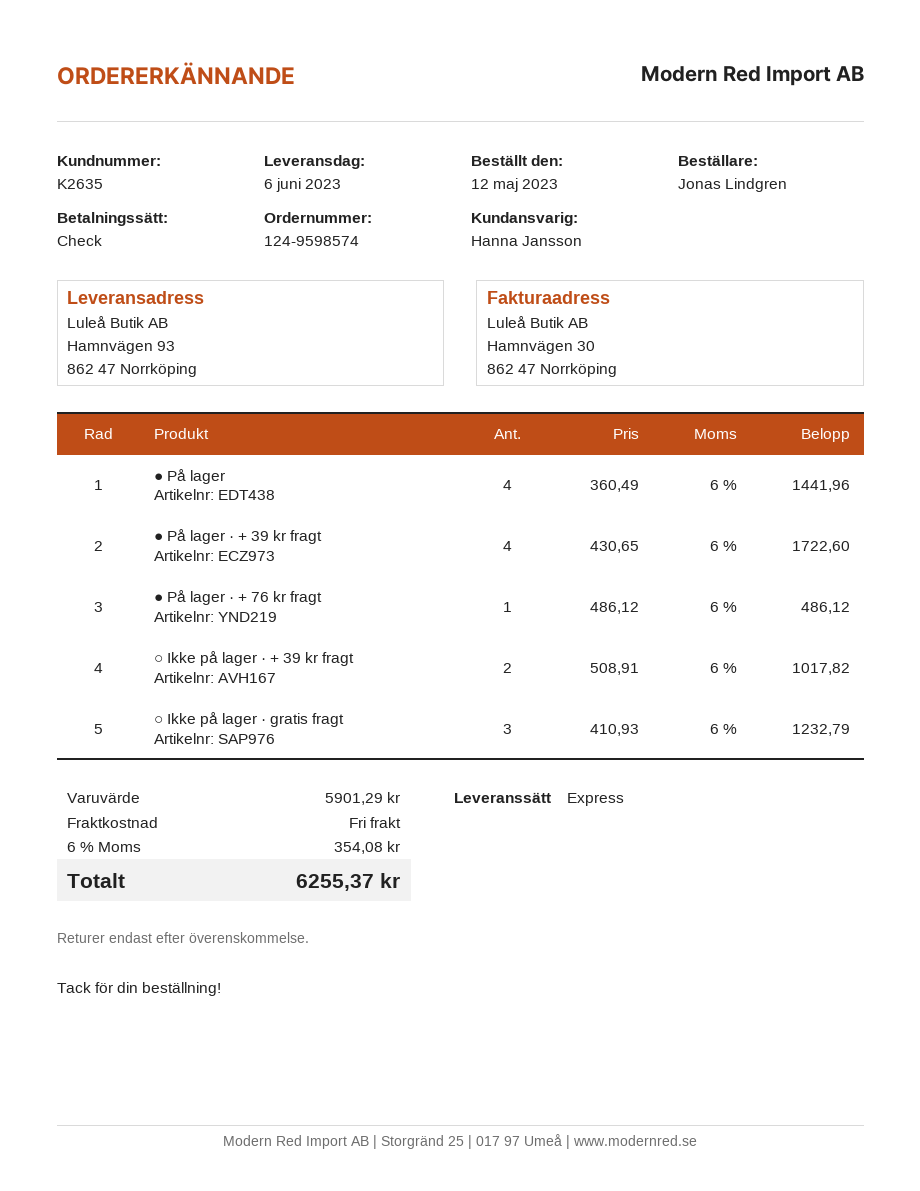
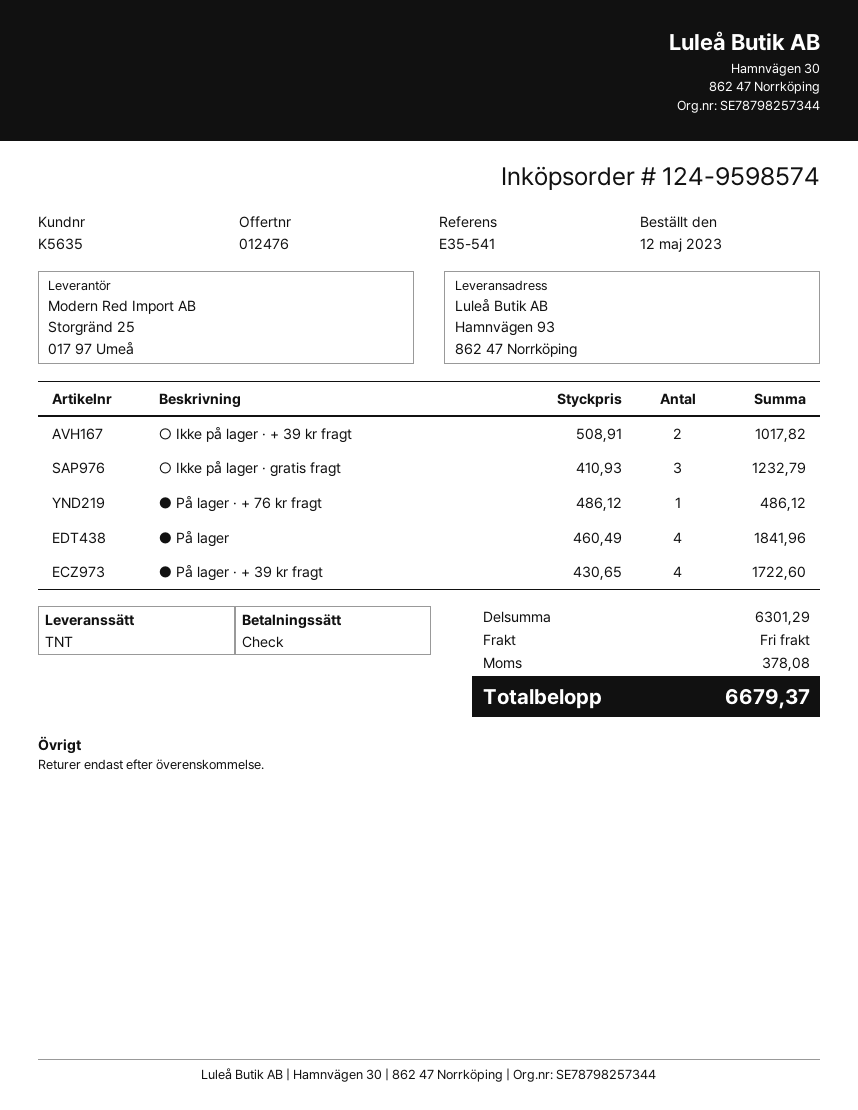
customer number: K2635 -> K5635
shipping method: express -> TNT
● På lager: 4 x 360.49 = 1441.96 -> 4 x 460.49 = 1841.96
subtotal: 5901.29 -> 6301.29
tax: 354.08 -> 378.08
total: 6255.37 -> 6679.37

